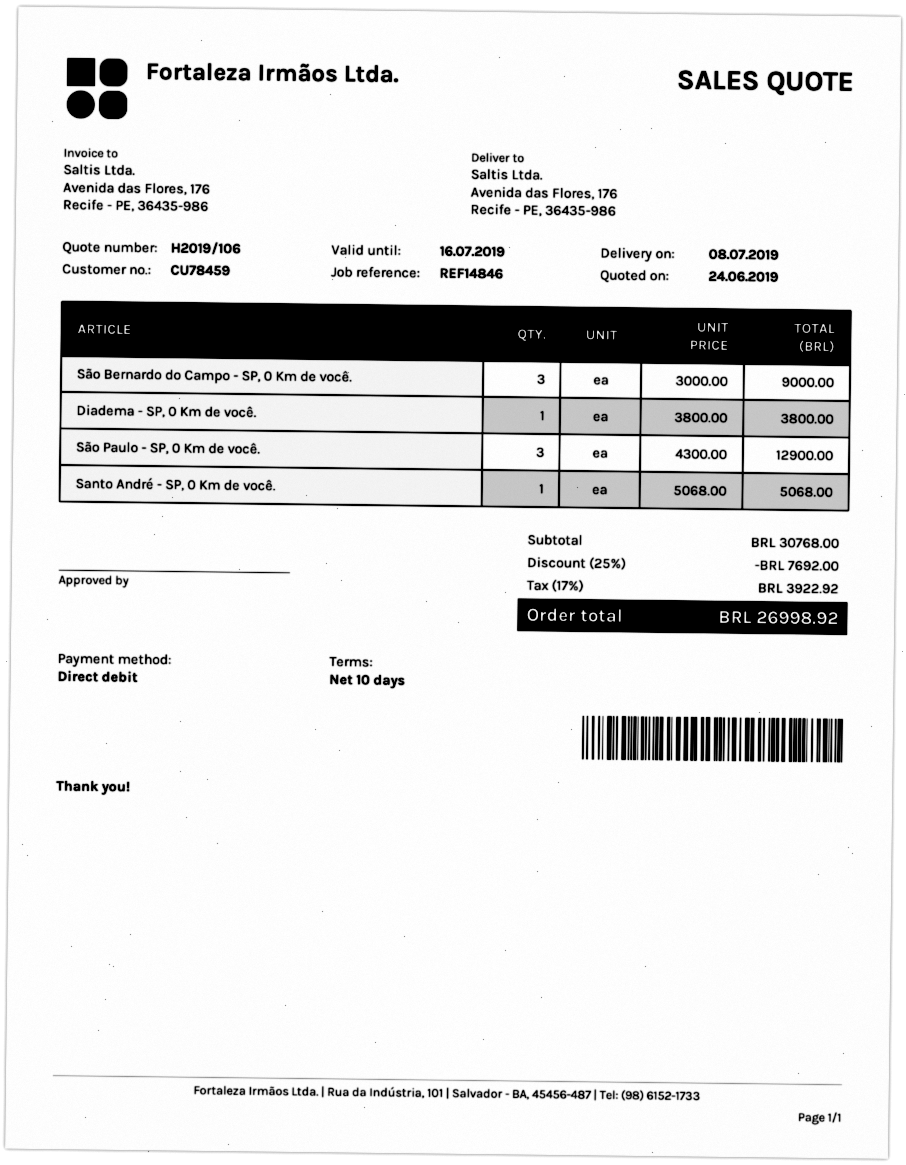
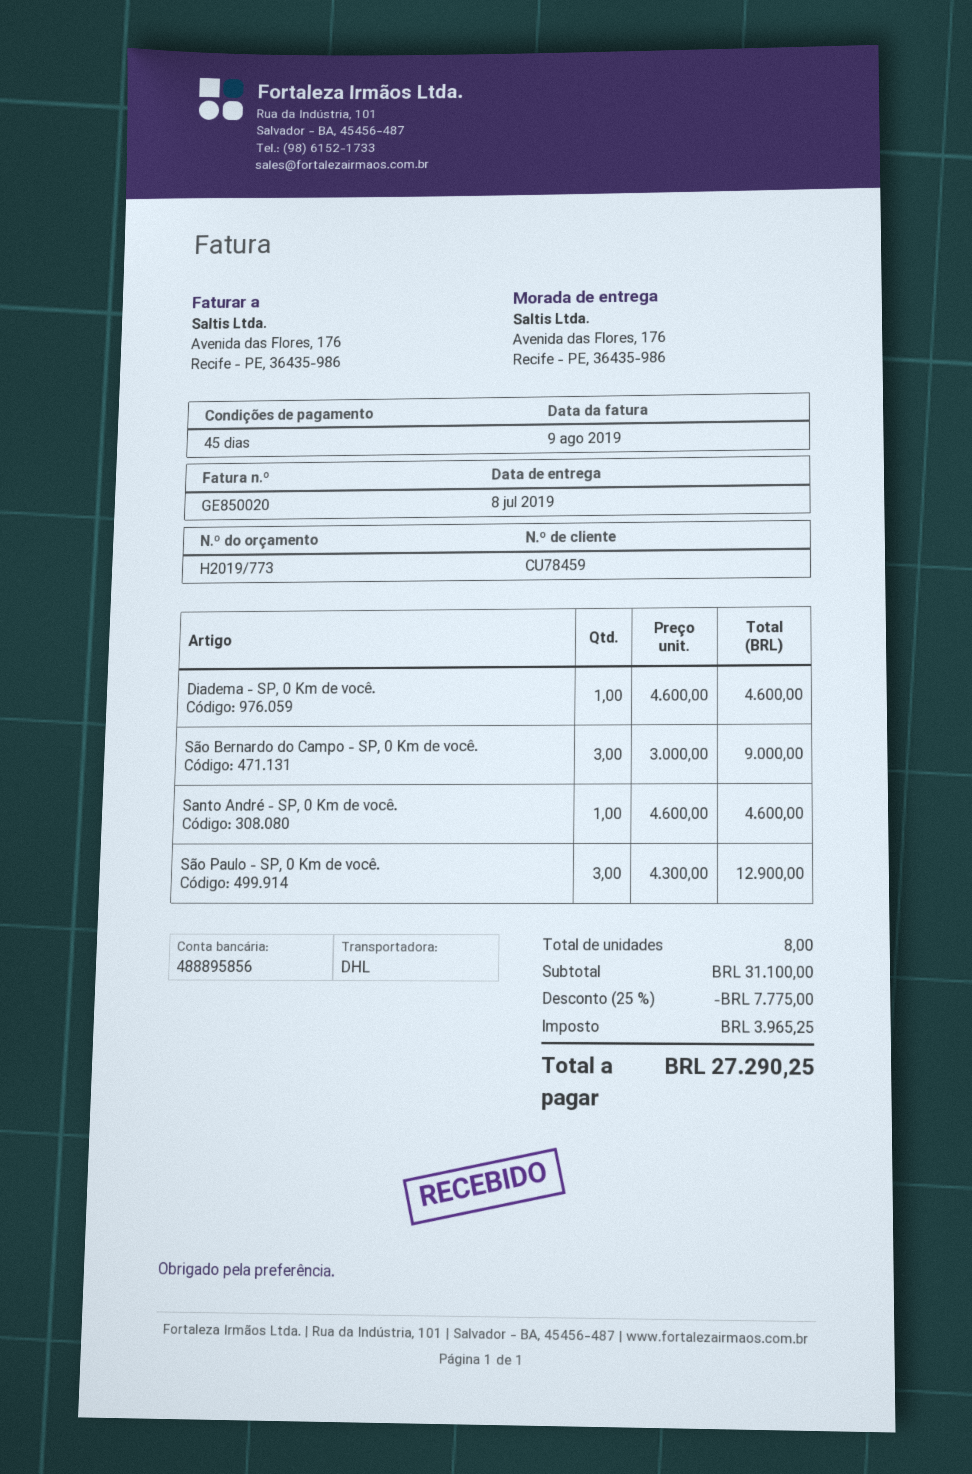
quote number: H2019/106 -> H2019/773
payment terms: 10 days -> 45 days
Diadema - SP, 0 Km de você.: 1 x 3800.00 = 3800.00 -> 1 x 4600.00 = 4600.00
Santo André - SP, 0 Km de você.: 1 x 5068.00 = 5068.00 -> 1 x 4600.00 = 4600.00
subtotal: 30768.00 -> 31100.00
discount: 25% = 7692.00 -> 25% = 7775.00
tax: 3922.92 -> 3965.25
total: 26998.92 -> 27290.25

